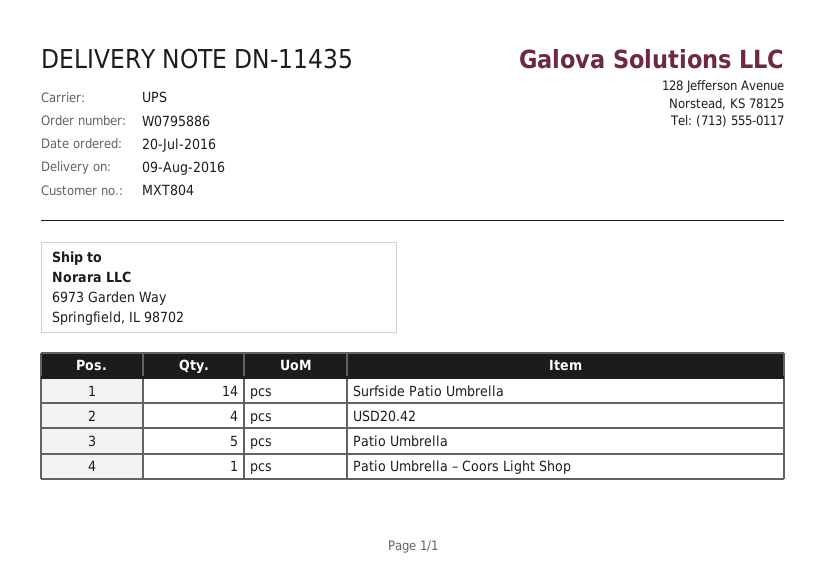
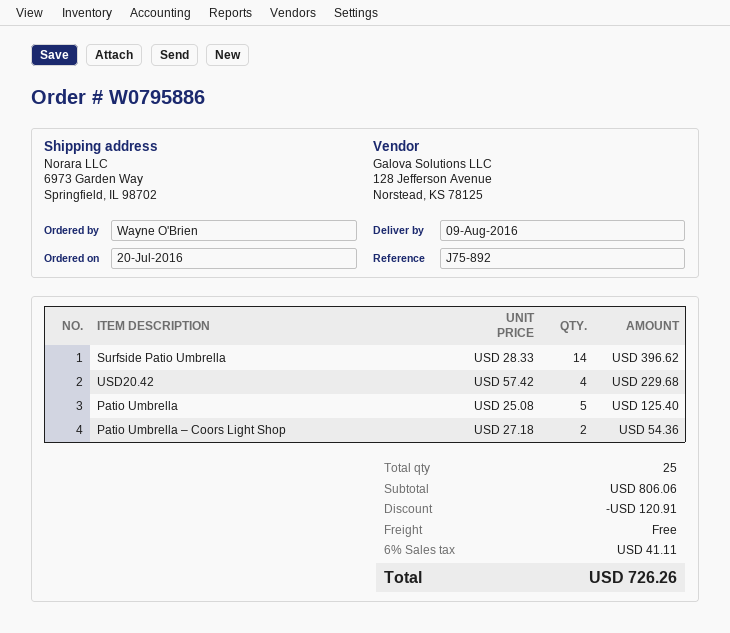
Patio Umbrella – Coors Light Shop: 1 -> 2

